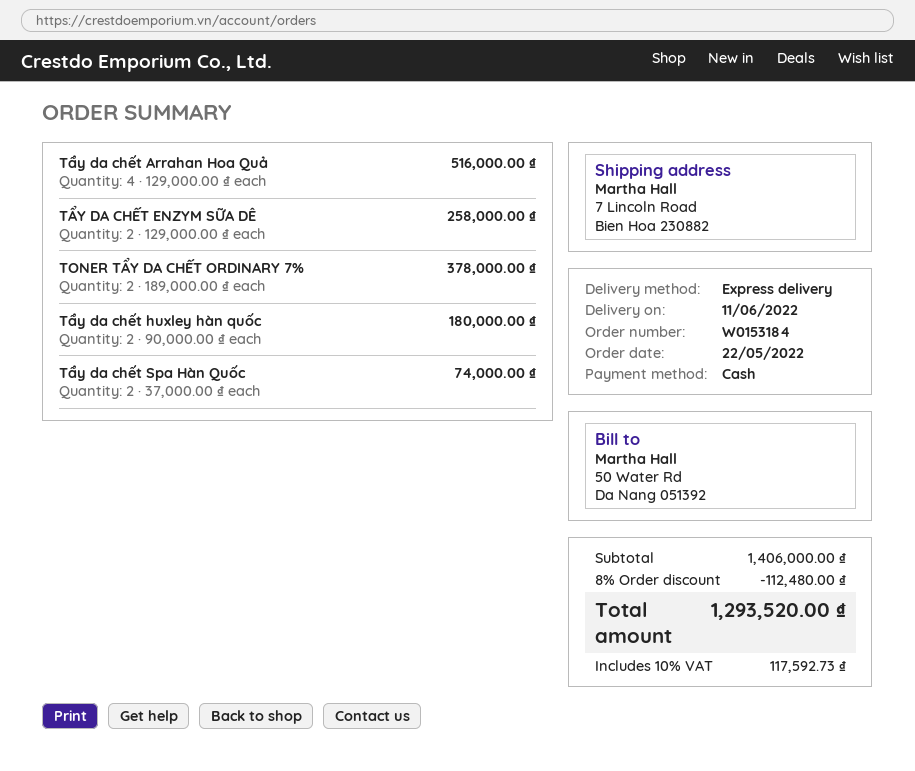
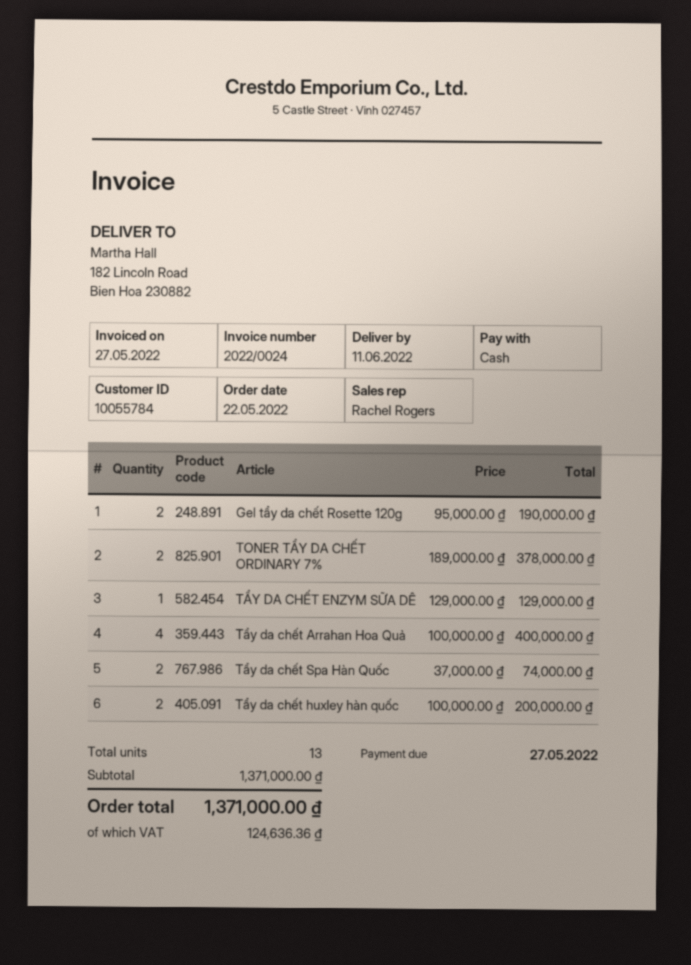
ship to: 7 Lincoln Road, Bien Hoa 230882 -> 182 Lincoln Road, Bien Hoa 230882
Tẩy da chết Arrahan Hoa Quả: 4 x 129000.00 = 516000.00 -> 4 x 100000.00 = 400000.00
TẨY DA CHẾT ENZYM SỮA DÊ: 2 x 129000.00 = 258000.00 -> 1 x 129000.00 = 129000.00
Tẩy da chết huxley hàn quốc: 2 x 90000.00 = 180000.00 -> 2 x 100000.00 = 200000.00
Gel tẩy da chết Rosette 120g: none -> 2 x 95000.00 = 190000.00
subtotal: 1406000.00 -> 1371000.00
discount: 8% = 112480.00 -> none
tax: 117592.73 -> 124636.36
total: 1293520.00 -> 1371000.00

